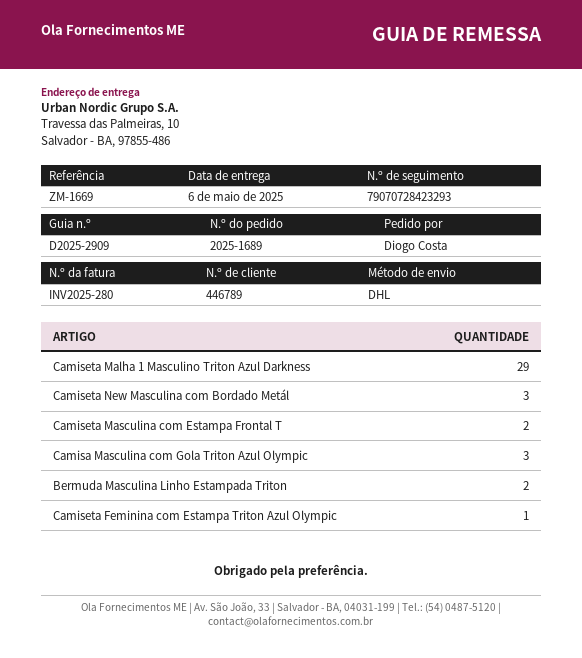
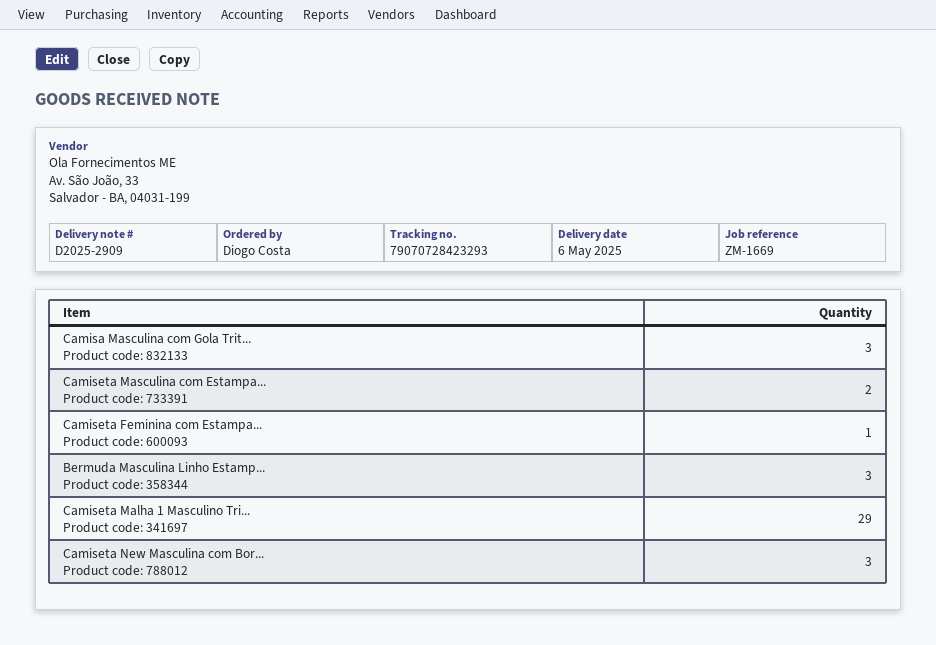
Bermuda Masculina Linho Estampada Triton: 2 -> 3

